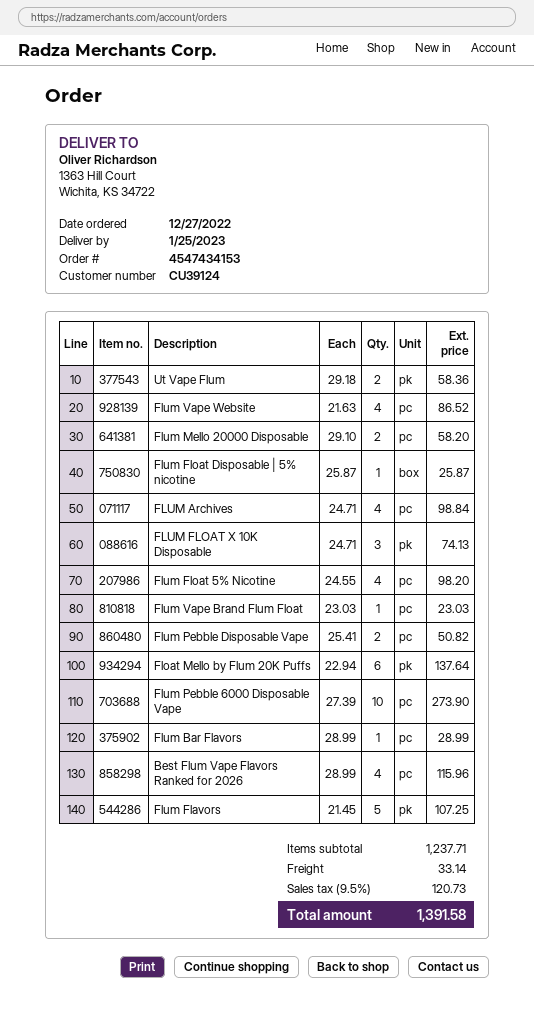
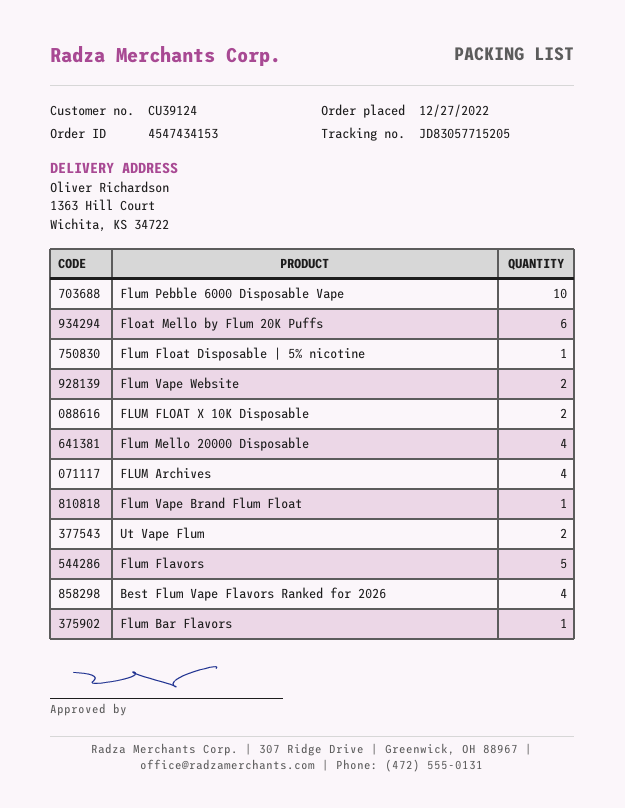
Flum Vape Website: 4 -> 2
Flum Mello 20000 Disposable: 2 -> 4
FLUM FLOAT X 10K Disposable: 3 -> 2
Flum Float 5% Nicotine: 4 -> none
Flum Pebble Disposable Vape: 2 -> none

